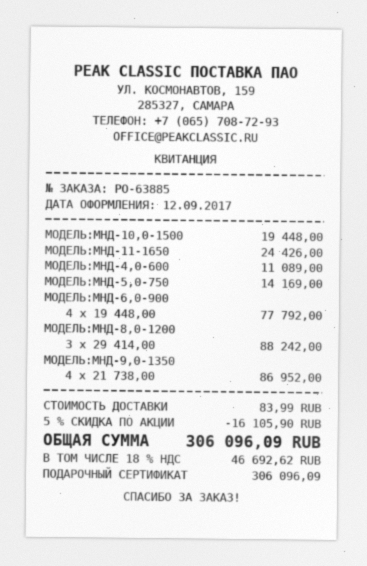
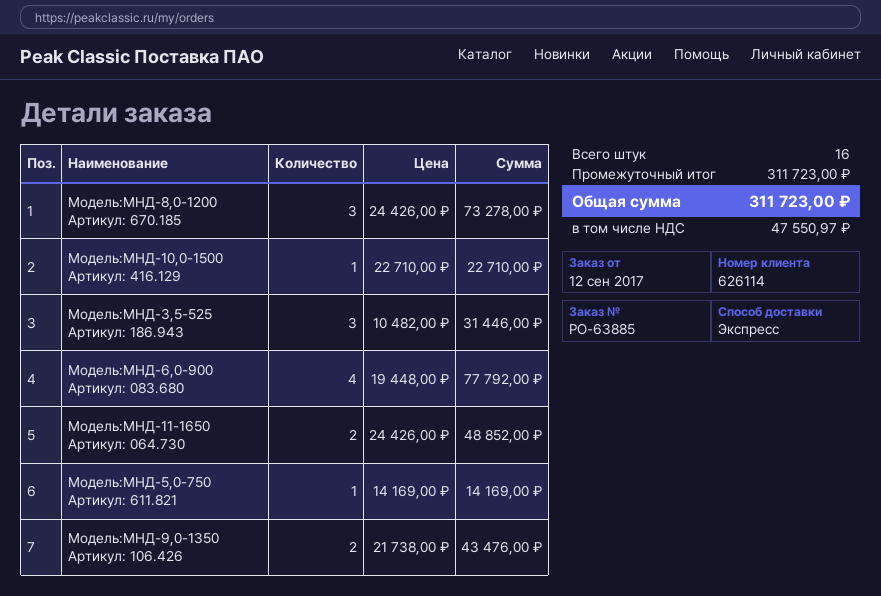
МОДЕЛЬ:МНД-10,0-1500: 1 x 19448.00 = 19448.00 -> 1 x 22710.00 = 22710.00
МОДЕЛЬ:МНД-11-1650: 1 x 24426.00 = 24426.00 -> 2 x 24426.00 = 48852.00
МОДЕЛЬ:МНД-4,0-600: 1 x 11089.00 = 11089.00 -> none
МОДЕЛЬ:МНД-8,0-1200: 3 x 29414.00 = 88242.00 -> 3 x 24426.00 = 73278.00
МОДЕЛЬ:МНД-9,0-1350: 4 x 21738.00 = 86952.00 -> 2 x 21738.00 = 43476.00
Модель:МНД-3,5-525: none -> 3 x 10482.00 = 31446.00
discount: 5% = 16105.90 -> none
shipping: 83.99 -> none
tax: 46692.62 -> 47550.97
total: 306096.09 -> 311723.00

